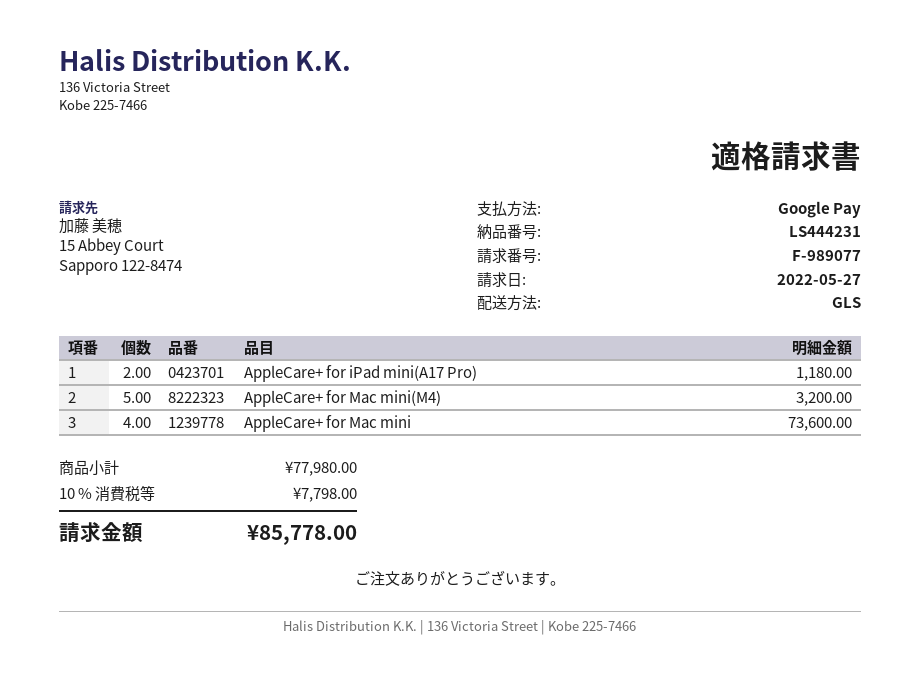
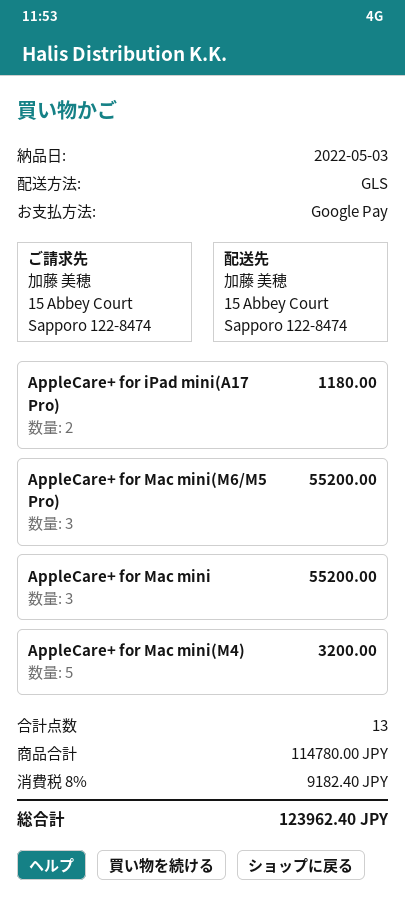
AppleCare+ for Mac mini: 4 for 73600.00 -> 3 for 55200.00
AppleCare+ for Mac mini(M6/M5 Pro): none -> 3 for 55200.00
subtotal: 77980.00 -> 114780.00
tax: 10% = 7798.00 -> 8% = 9182.40
total: 85778.00 -> 123962.40

